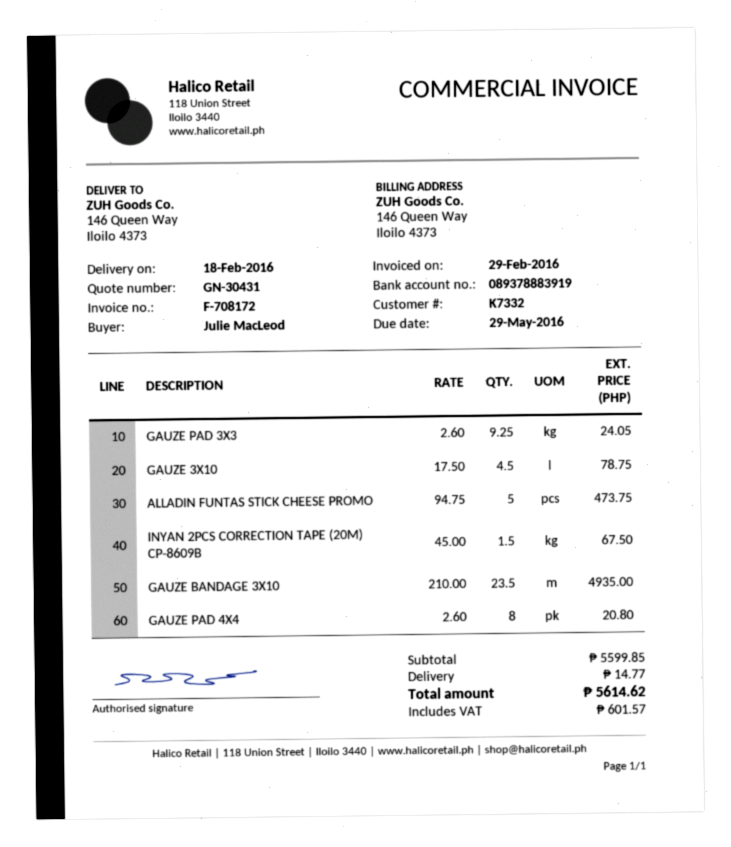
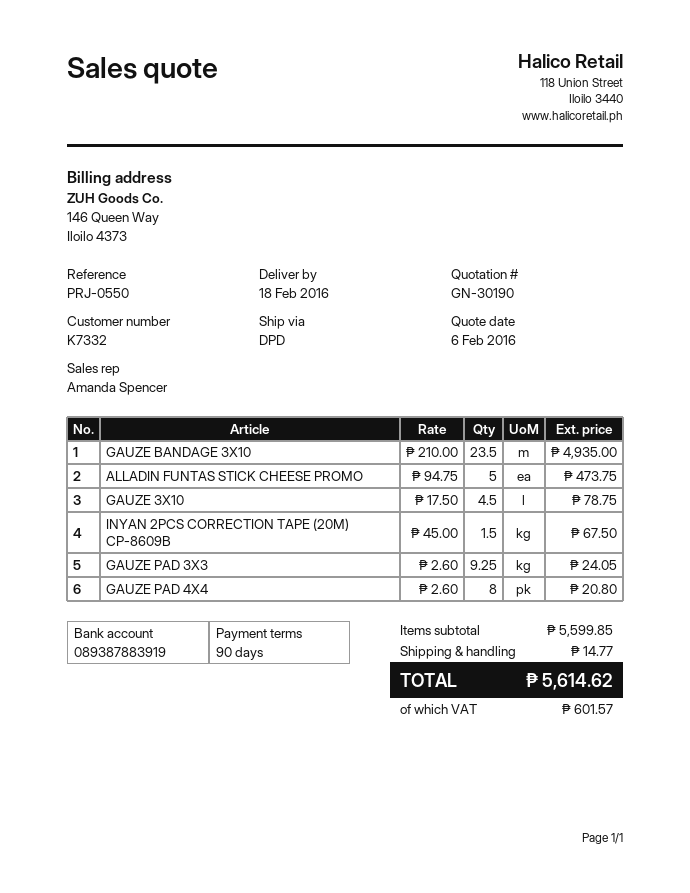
quote number: GN-30431 -> GN-30190
bank account: 089378883919 -> 089387883919

